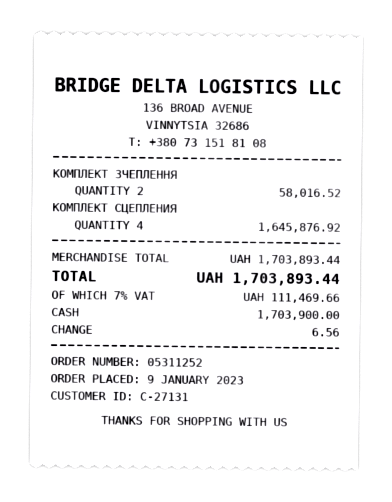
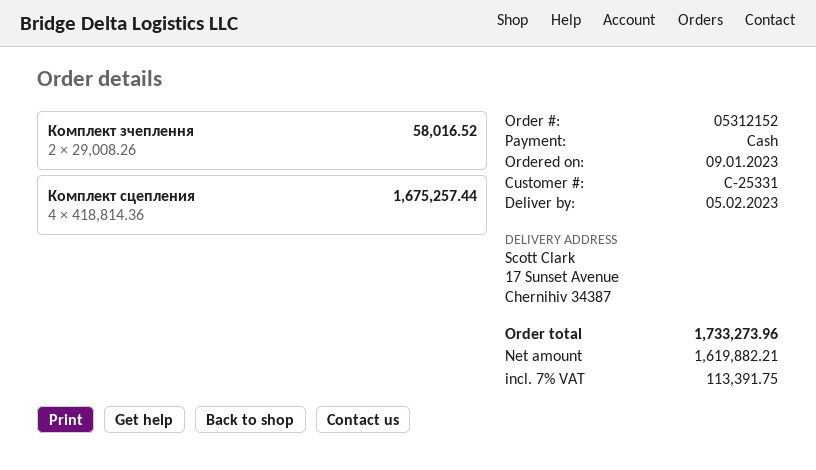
order number: 05311252 -> 05312152
customer number: C-27131 -> C-25331
КОМПЛЕКТ СЦЕПЛЕНИЯ: 4 for 1645876.92 -> 4 for 1675257.44
tax: 7% = 111469.66 -> 7% = 113391.75
total: 1703893.44 -> 1733273.96

